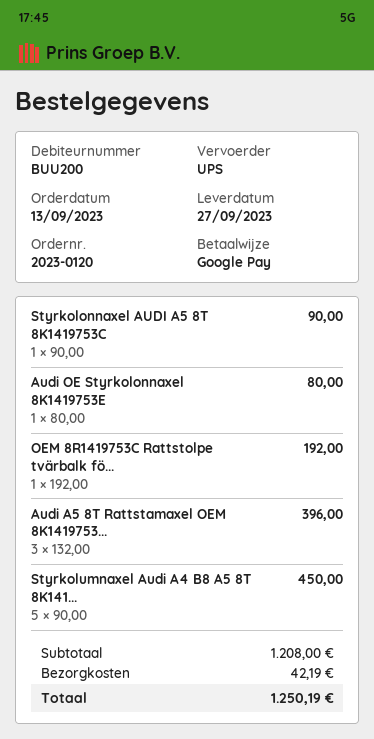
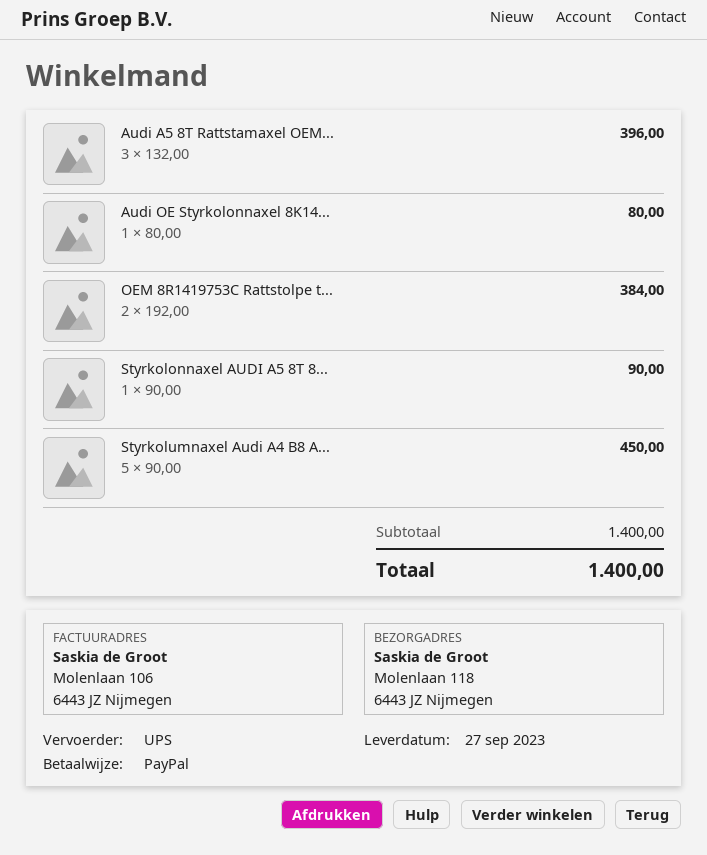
payment method: Google Pay -> PayPal
OEM 8R1419753C Rattstolpe tvärbalk fö...: 1 x 192.00 = 192.00 -> 2 x 192.00 = 384.00
subtotal: 1208.00 -> 1400.00
shipping: 42.19 -> none
total: 1250.19 -> 1400.00

